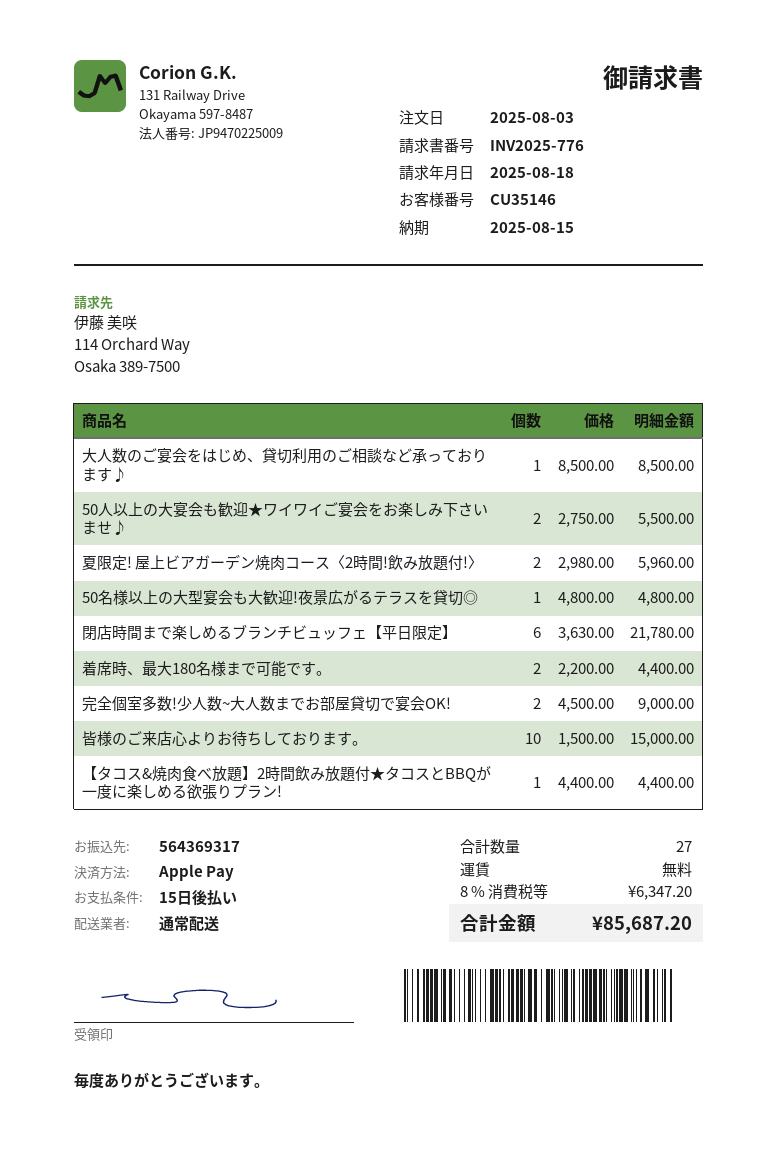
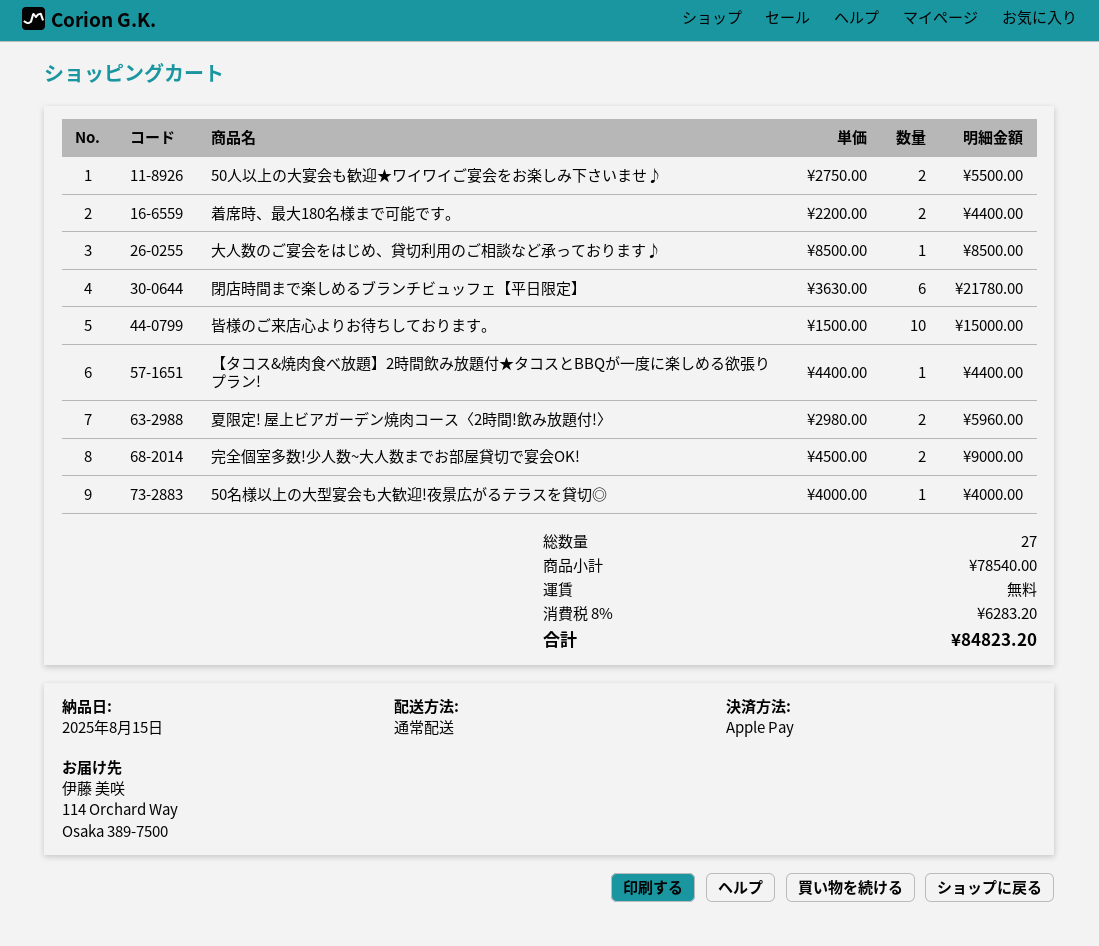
50名様以上の大型宴会も大歓迎!夜景広がるテラスを貸切◎: 1 x 4800.00 = 4800.00 -> 1 x 4000.00 = 4000.00
tax: 8% = 6347.20 -> 8% = 6283.20
total: 85687.20 -> 84823.20

